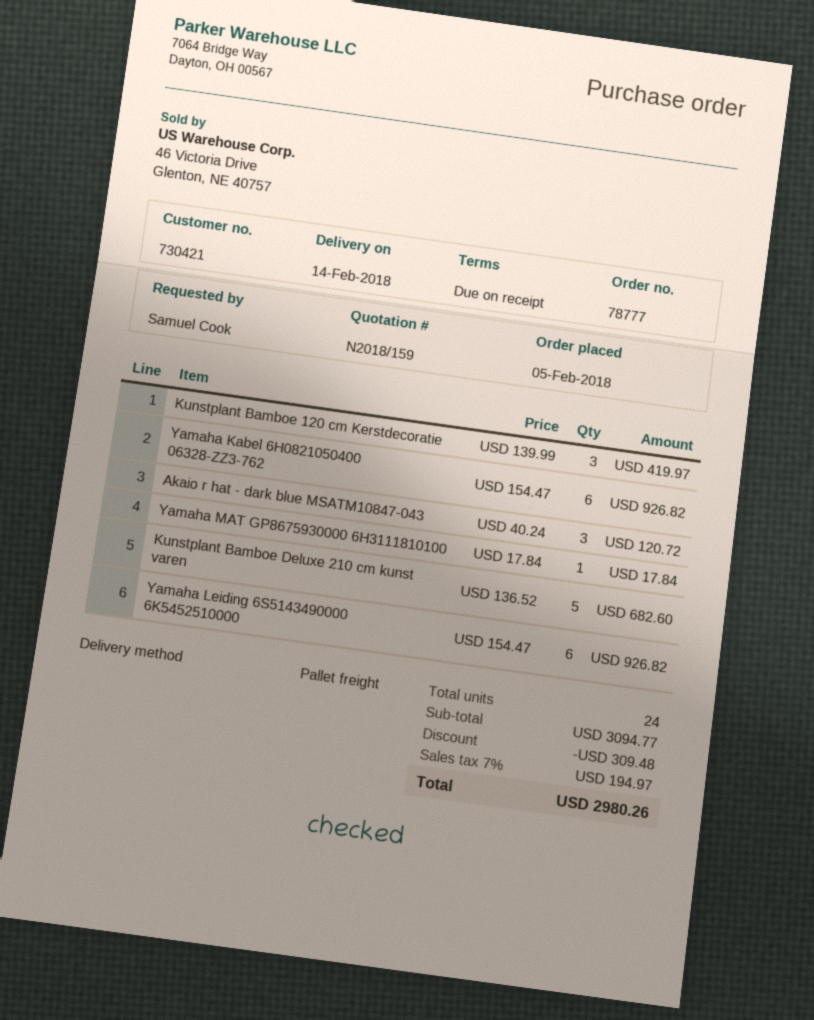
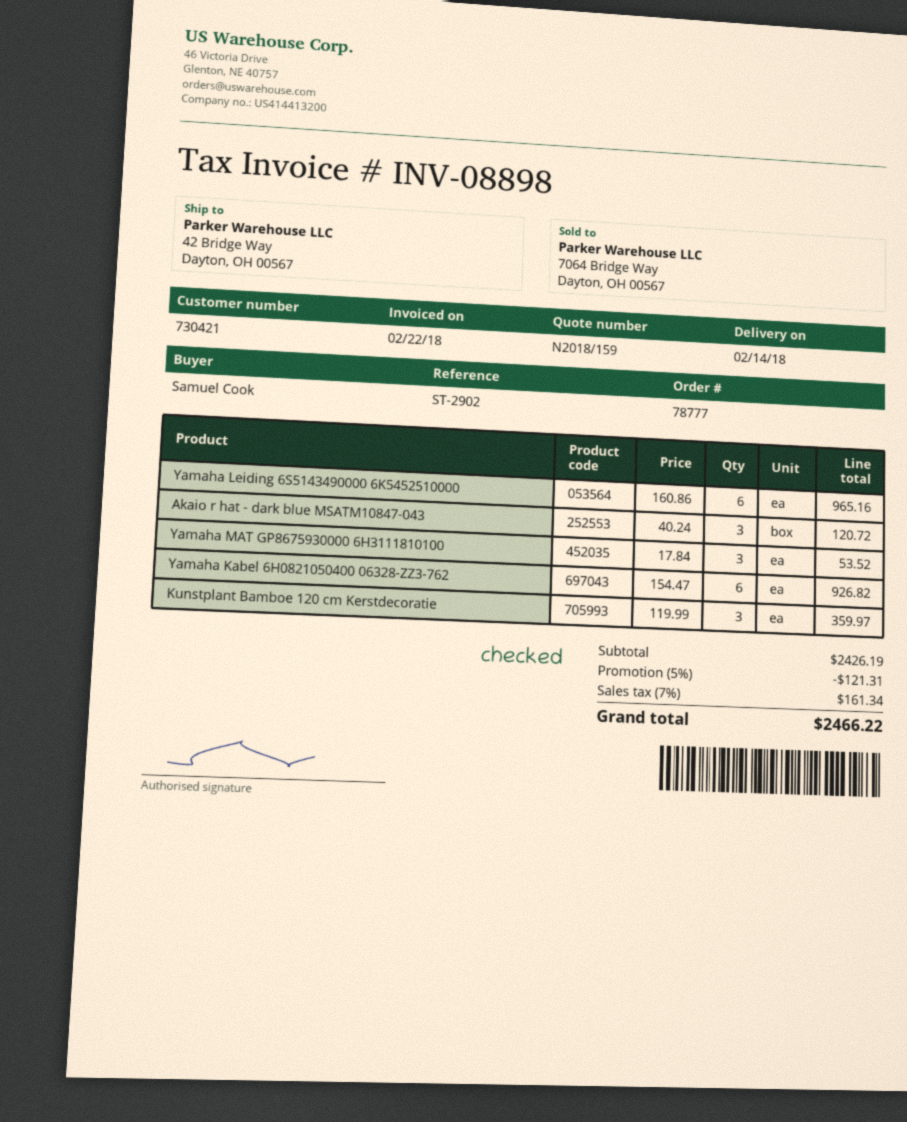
Kunstplant Bamboe 120 cm Kerstdecoratie: 3 x 139.99 = 419.97 -> 3 x 119.99 = 359.97
Yamaha MAT GP8675930000 6H3111810100: 1 x 17.84 = 17.84 -> 3 x 17.84 = 53.52
Kunstplant Bamboe Deluxe 210 cm kunst varen: 5 x 136.52 = 682.60 -> none
Yamaha Leiding 6S5143490000 6K5452510000: 6 x 154.47 = 926.82 -> 6 x 160.86 = 965.16
subtotal: 3094.77 -> 2426.19
discount: 309.48 -> 121.31
tax: 7% = 194.97 -> 7% = 161.34
total: 2980.26 -> 2466.22

